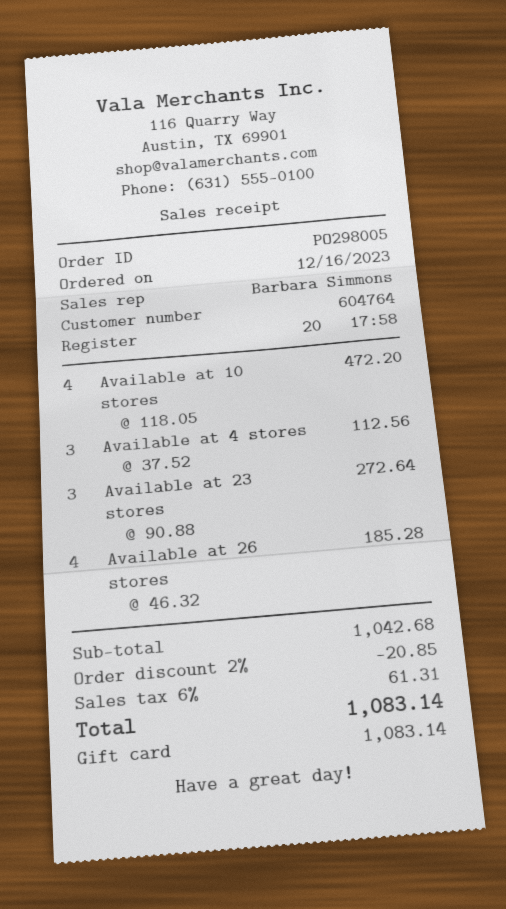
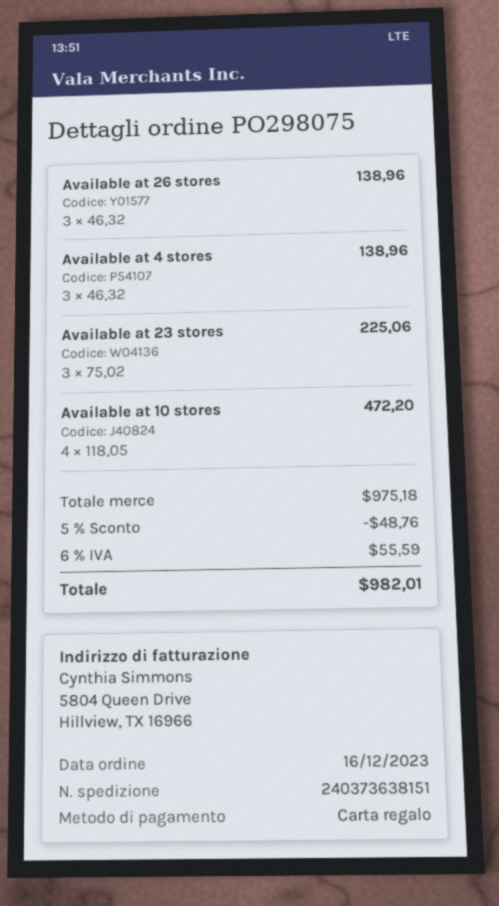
order number: PO298005 -> PO298075
Available at 4 stores: 3 x 37.52 = 112.56 -> 3 x 46.32 = 138.96
Available at 23 stores: 3 x 90.88 = 272.64 -> 3 x 75.02 = 225.06
Available at 26 stores: 4 x 46.32 = 185.28 -> 3 x 46.32 = 138.96
subtotal: 1042.68 -> 975.18
discount: 2% = 20.85 -> 5% = 48.76
tax: 6% = 61.31 -> 6% = 55.59
total: 1083.14 -> 982.01

